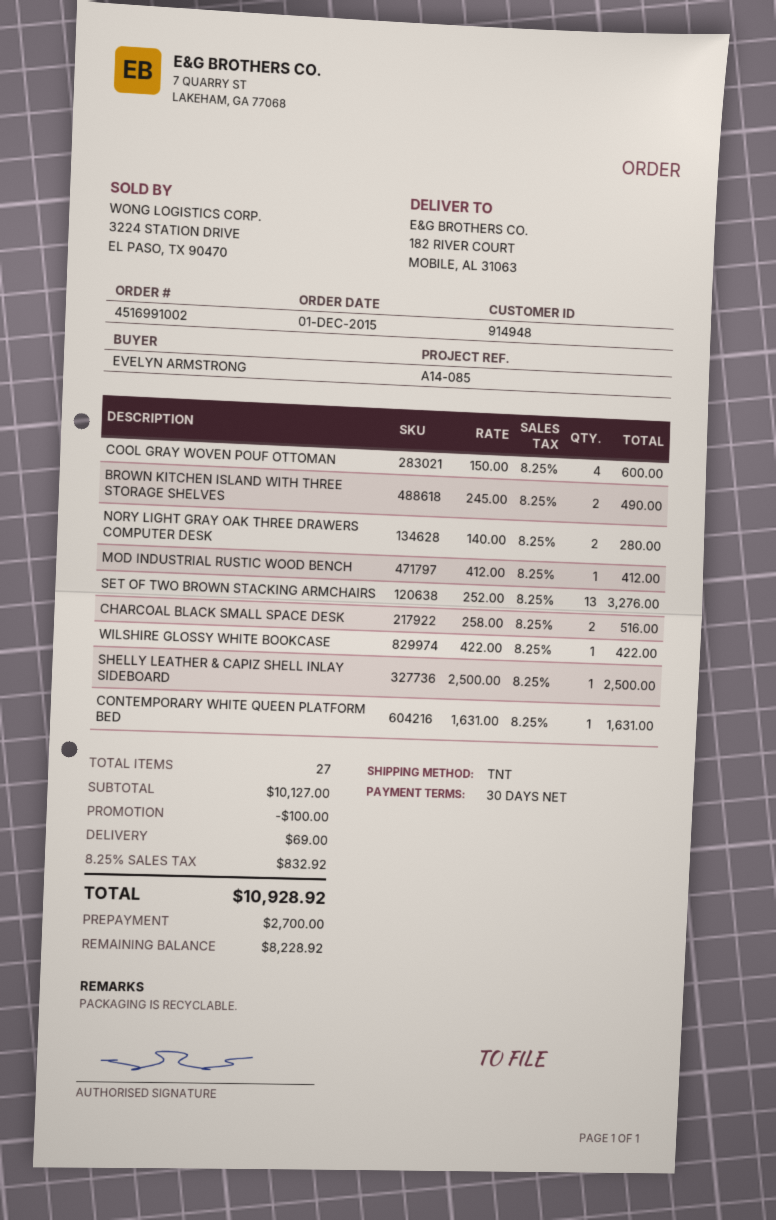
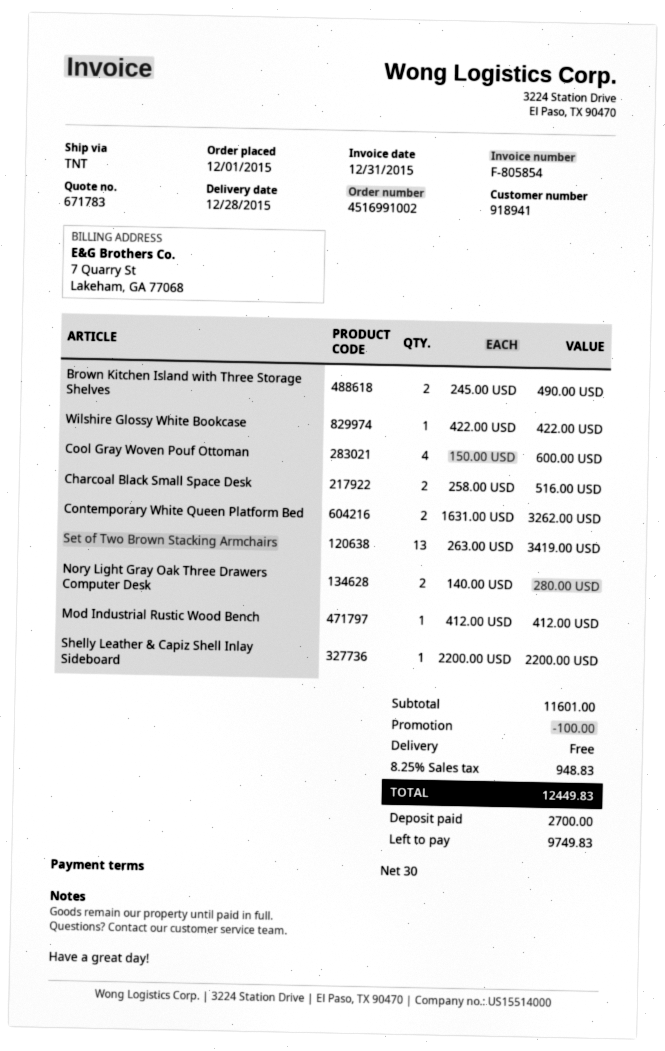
customer number: 914948 -> 918941
SET OF TWO BROWN STACKING ARMCHAIRS: 13 x 252.00 = 3276.00 -> 13 x 263.00 = 3419.00
SHELLY LEATHER & CAPIZ SHELL INLAY SIDEBOARD: 1 x 2500.00 = 2500.00 -> 1 x 2200.00 = 2200.00
CONTEMPORARY WHITE QUEEN PLATFORM BED: 1 x 1631.00 = 1631.00 -> 2 x 1631.00 = 3262.00
subtotal: 10127.00 -> 11601.00
shipping: 69.00 -> 0.00
tax: 8.25% = 832.92 -> 8.25% = 948.83
total: 10928.92 -> 12449.83
balance: 8228.92 -> 9749.83

